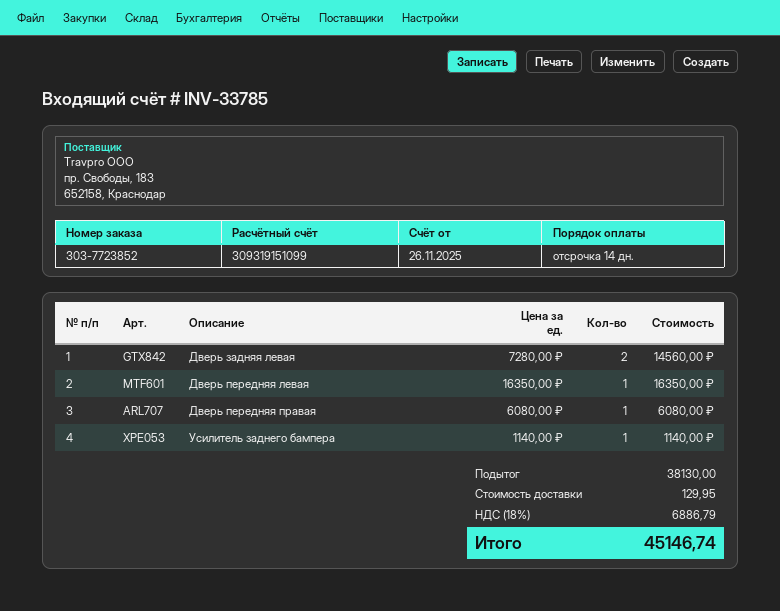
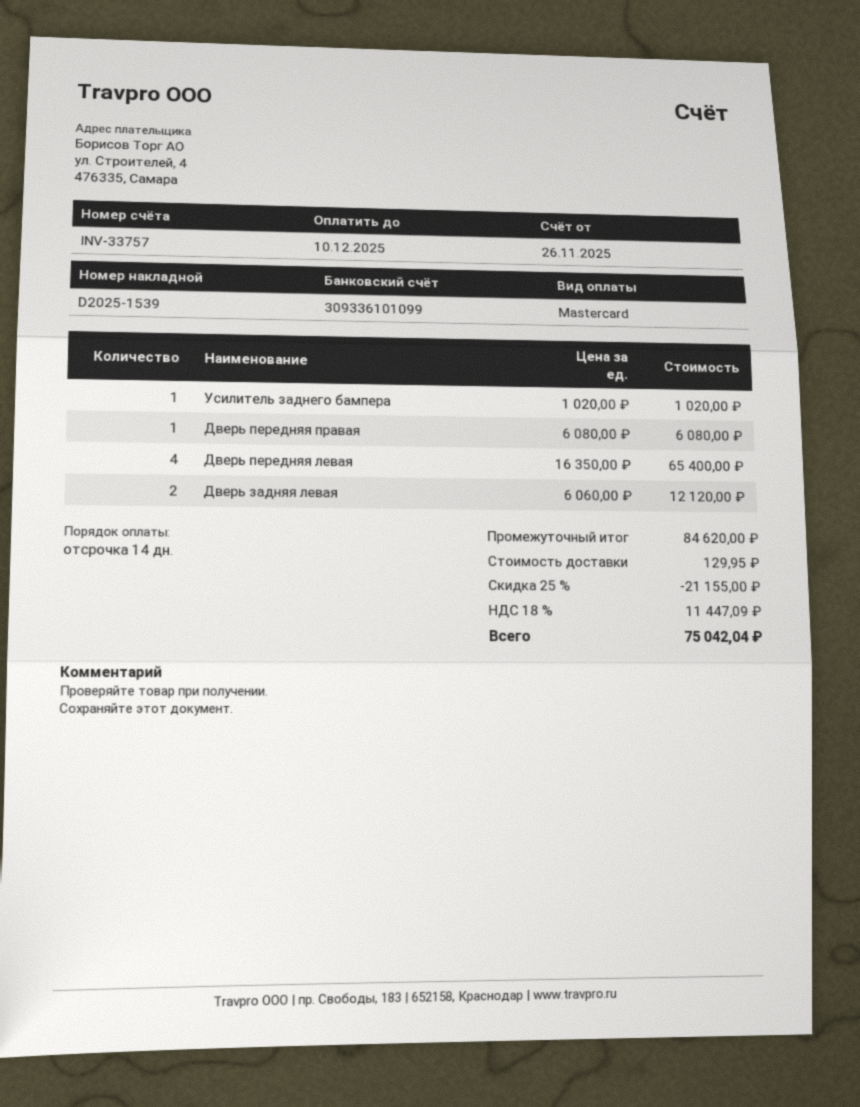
invoice number: INV-33785 -> INV-33757
bank account: 309319151099 -> 309336101099
Дверь задняя левая: 2 x 7280.00 = 14560.00 -> 2 x 6060.00 = 12120.00
Дверь передняя левая: 1 x 16350.00 = 16350.00 -> 4 x 16350.00 = 65400.00
Усилитель заднего бампера: 1 x 1140.00 = 1140.00 -> 1 x 1020.00 = 1020.00
subtotal: 38130.00 -> 84620.00
discount: none -> 25% = 21155.00
tax: 18% = 6886.79 -> 18% = 11447.09
total: 45146.74 -> 75042.04

